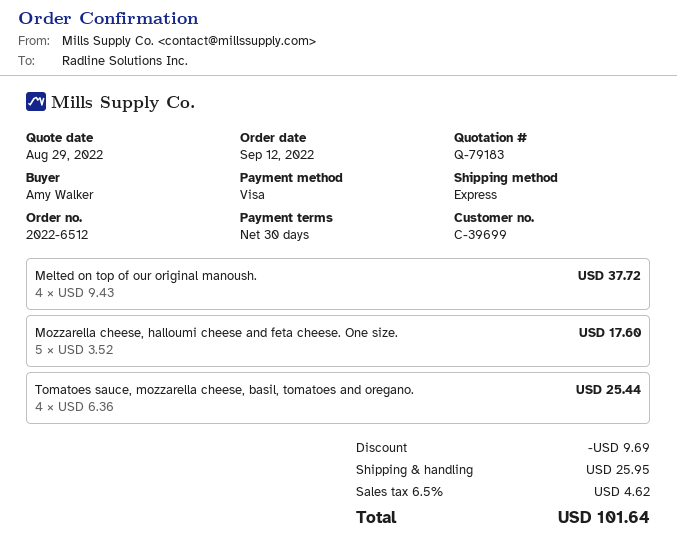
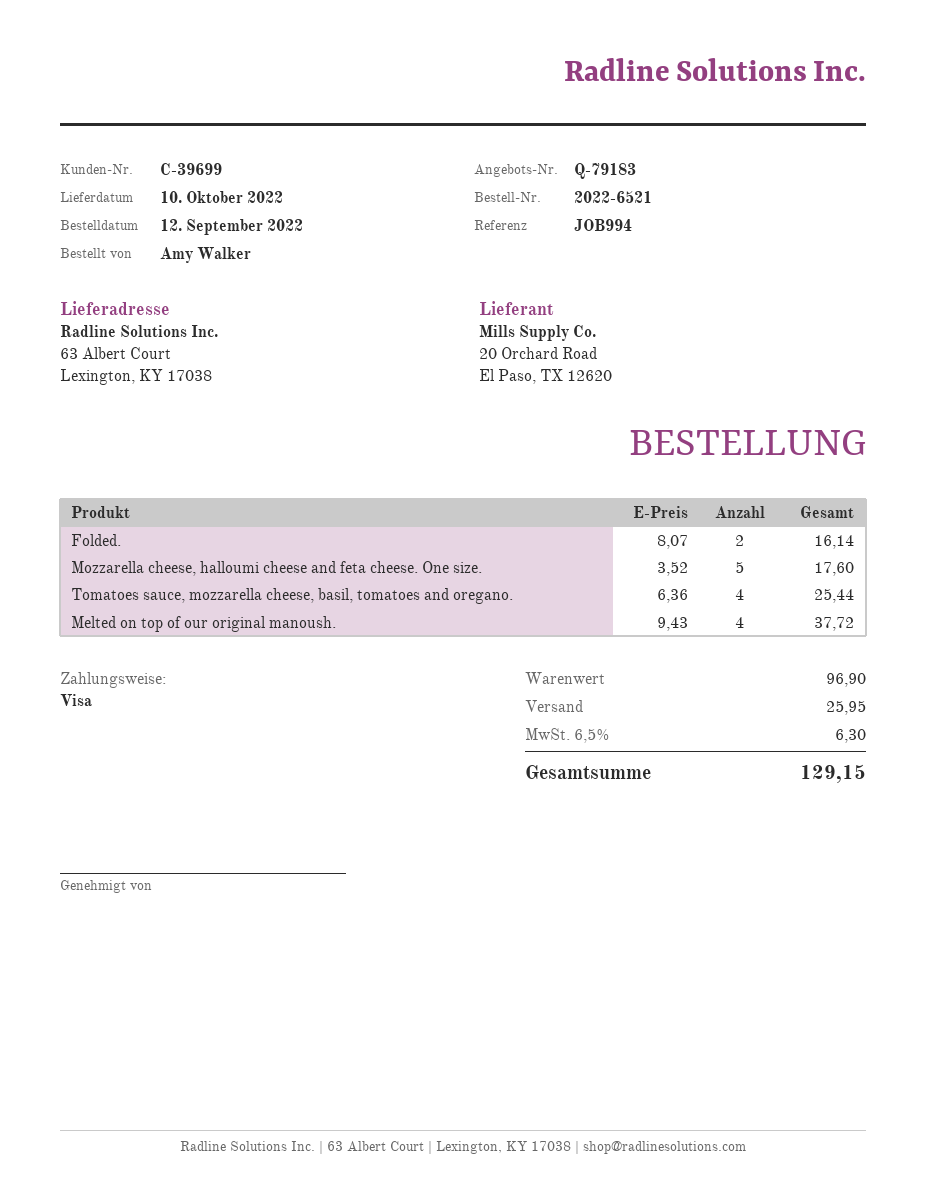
order number: 2022-6512 -> 2022-6521
Folded.: none -> 2 x 8.07 = 16.14
discount: 9.69 -> none
tax: 6.5% = 4.62 -> 6.5% = 6.30
total: 101.64 -> 129.15

